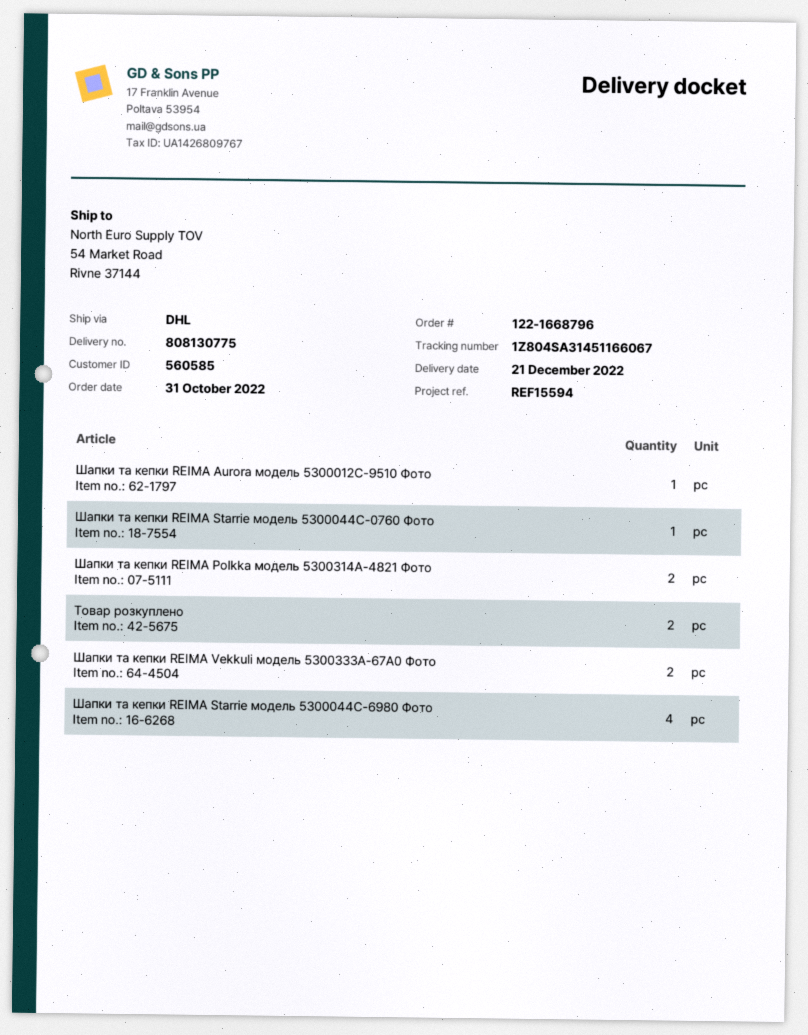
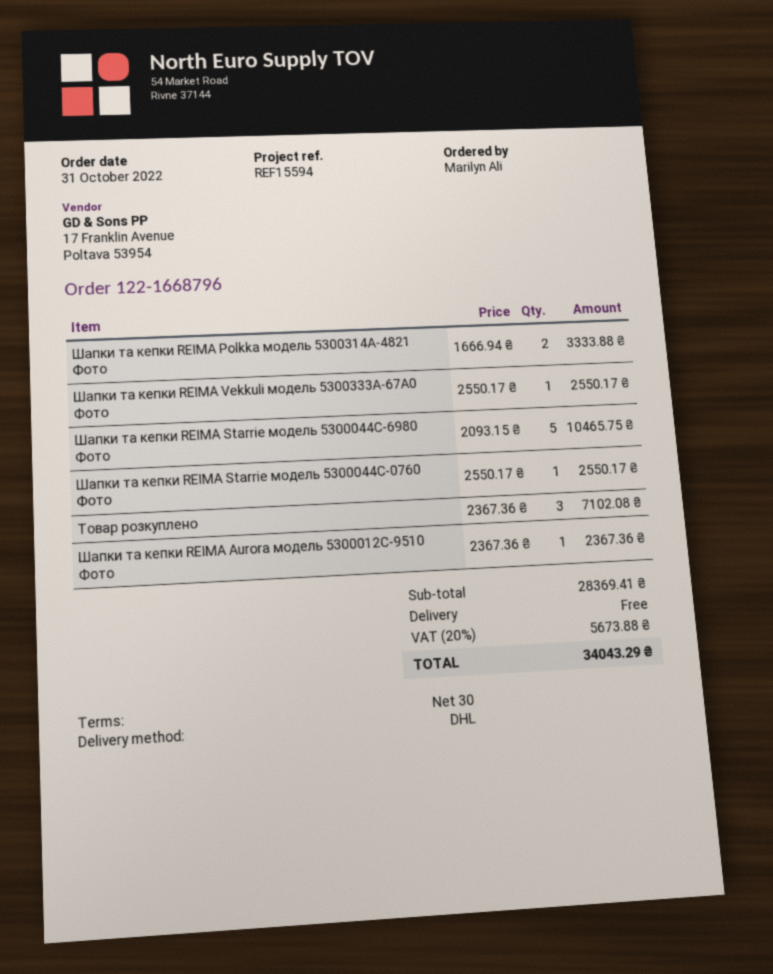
Товар розкуплено: 2 -> 3
Шапки та кепки REIMA Vekkuli модель 5300333A-67A0 Фото: 2 -> 1
Шапки та кепки REIMA Starrie модель 5300044C-6980 Фото: 4 -> 5

